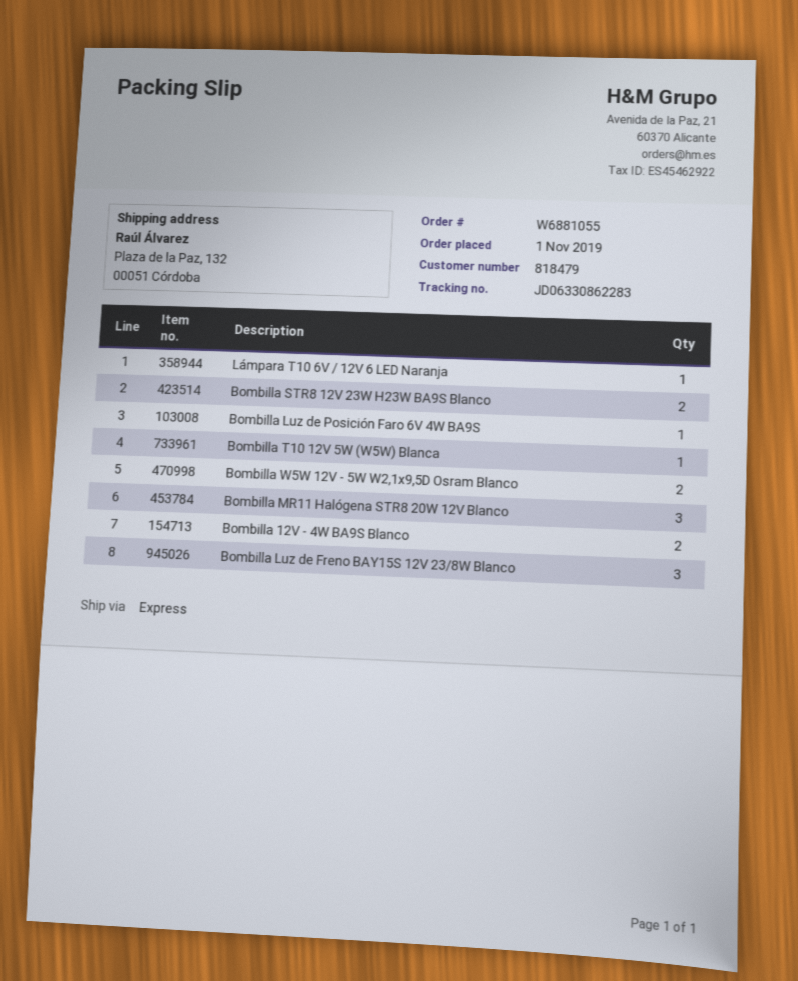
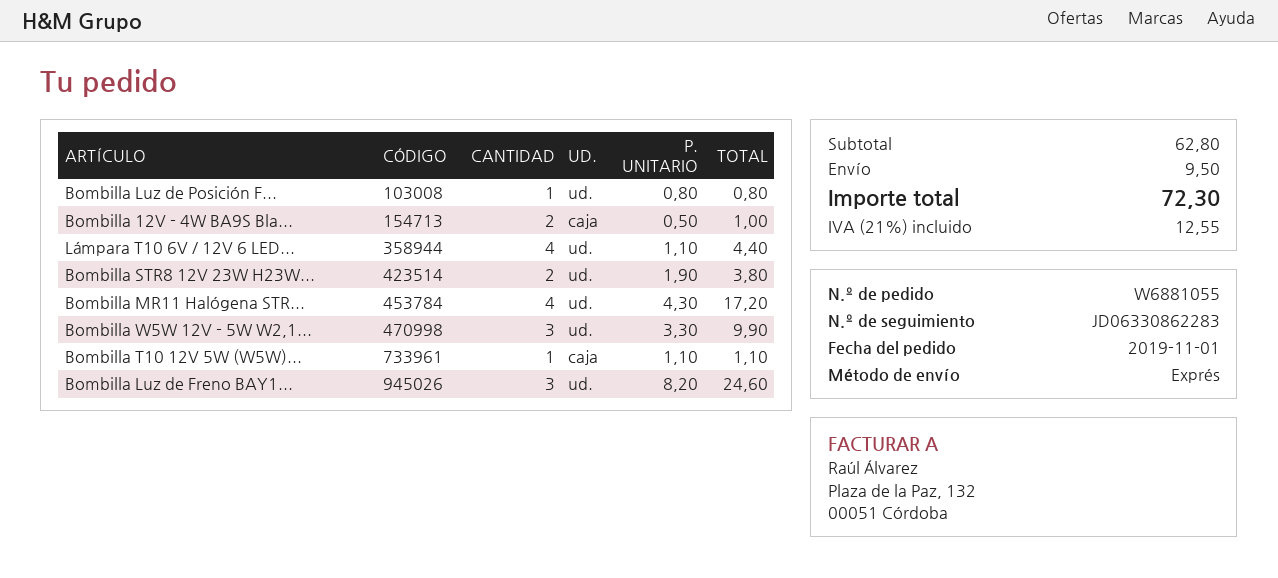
Lámpara T10 6V / 12V 6 LED Naranja: 1 -> 4
Bombilla W5W 12V - 5W W2,1x9,5D Osram Blanco: 2 -> 3
Bombilla MR11 Halógena STR8 20W 12V Blanco: 3 -> 4

